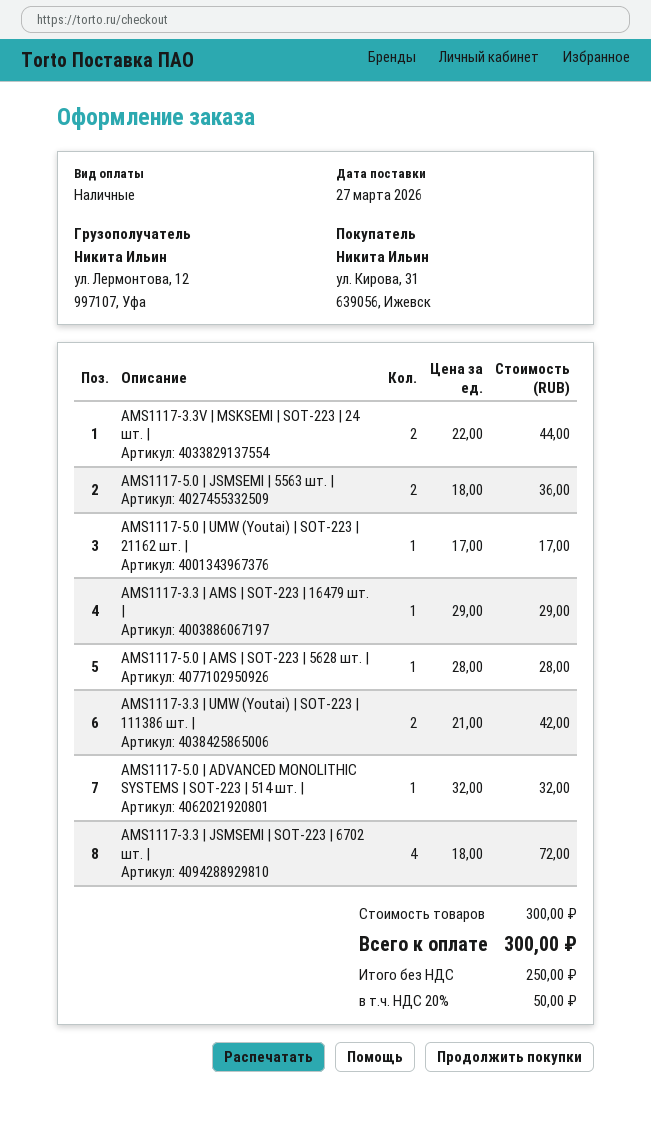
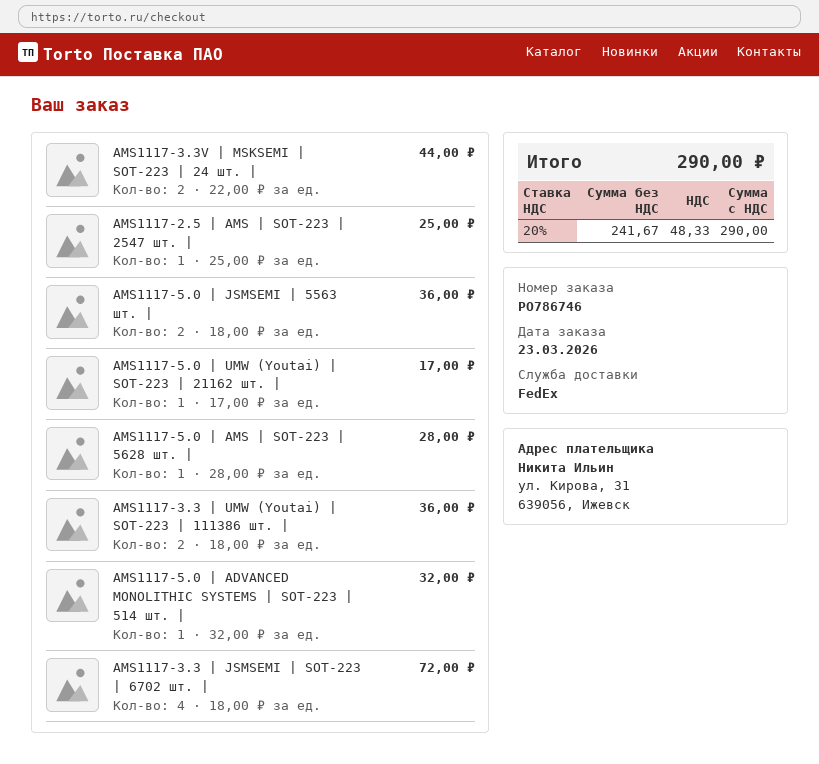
AMS1117-3.3 | AMS | SOT-223 | 16479 шт. |: 1 x 29.00 = 29.00 -> none
AMS1117-3.3 | UMW (Youtai) | SOT-223 | 111386 шт. |: 2 x 21.00 = 42.00 -> 2 x 18.00 = 36.00
AMS1117-2.5 | AMS | SOT-223 | 2547 шт. |: none -> 1 x 25.00 = 25.00
net: 250.00 -> 241.67
tax: 20% = 50.00 -> 20% = 48.33
total: 300.00 -> 290.00

